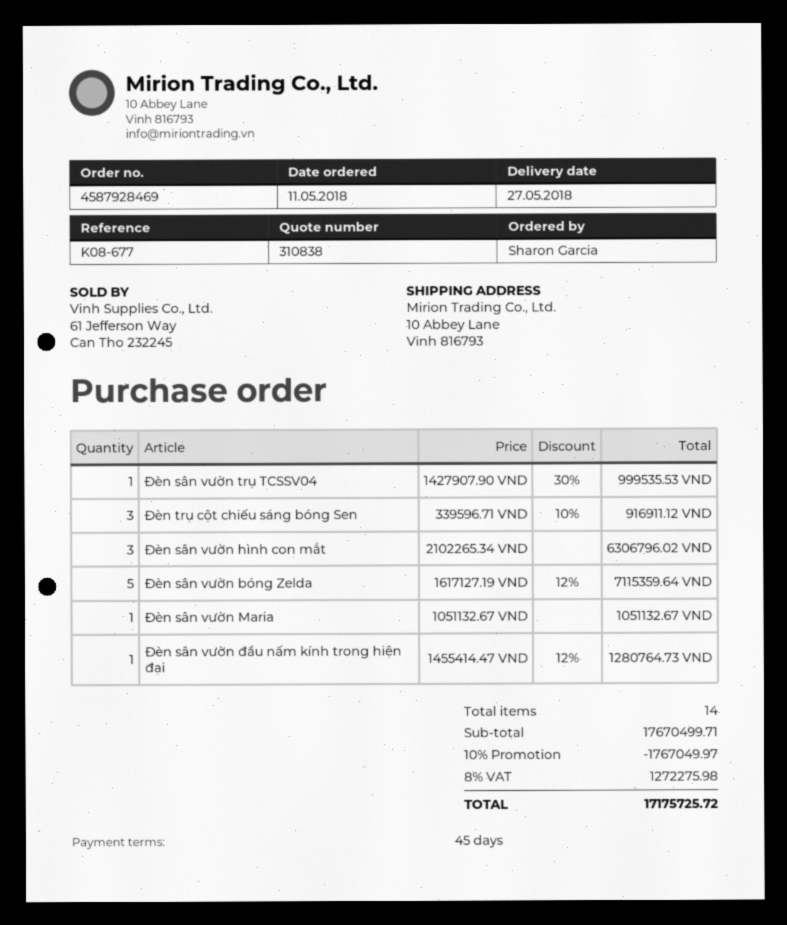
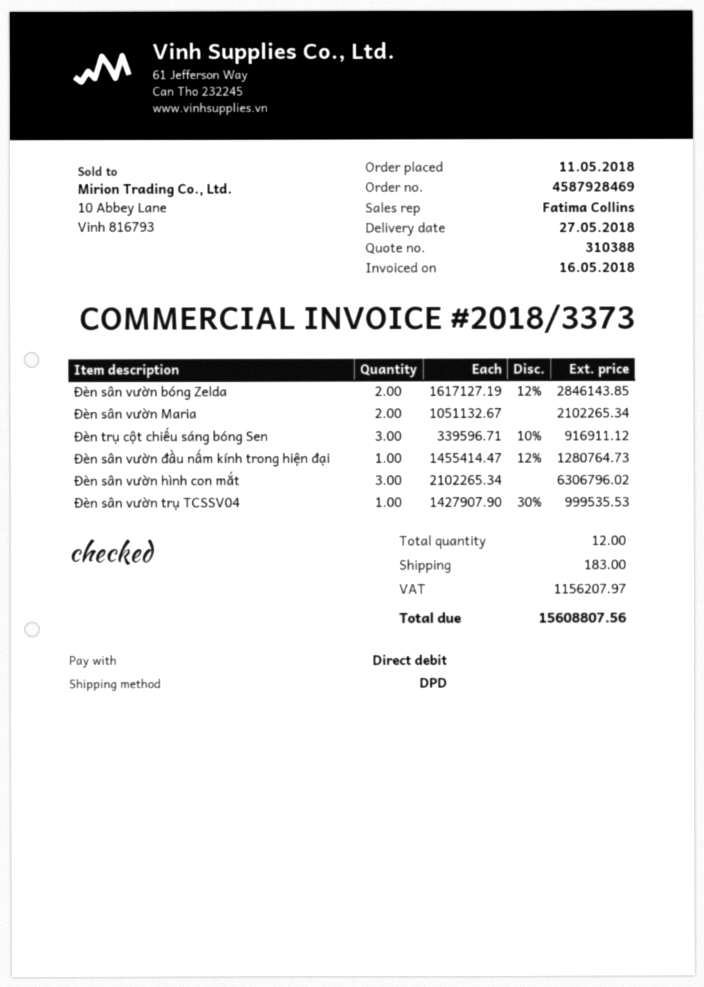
quote number: 310838 -> 310388
Đèn sân vườn bóng Zelda: 5 x 1617127.19 - 12% = 7115359.64 -> 2 x 1617127.19 - 12% = 2846143.85
Đèn sân vườn Maria: 1 x 1051132.67 = 1051132.67 -> 2 x 1051132.67 = 2102265.34
total quantity: 14 -> 12
discount: 10% = 1767049.97 -> none
shipping: none -> 183.00
tax: 1272275.98 -> 1156207.97
total: 17175725.72 -> 15608807.56

